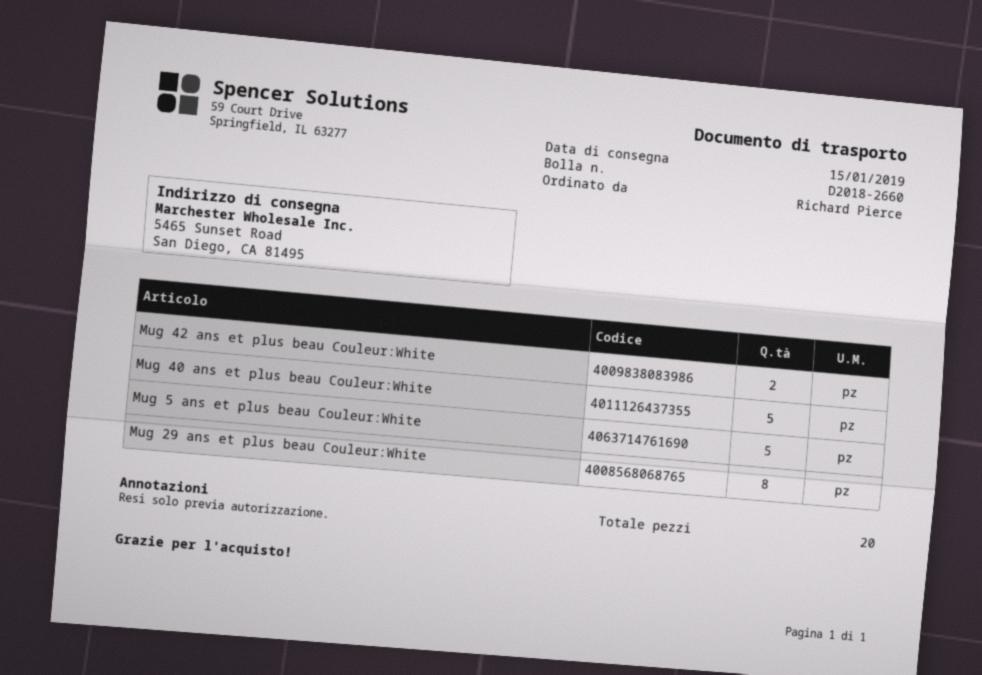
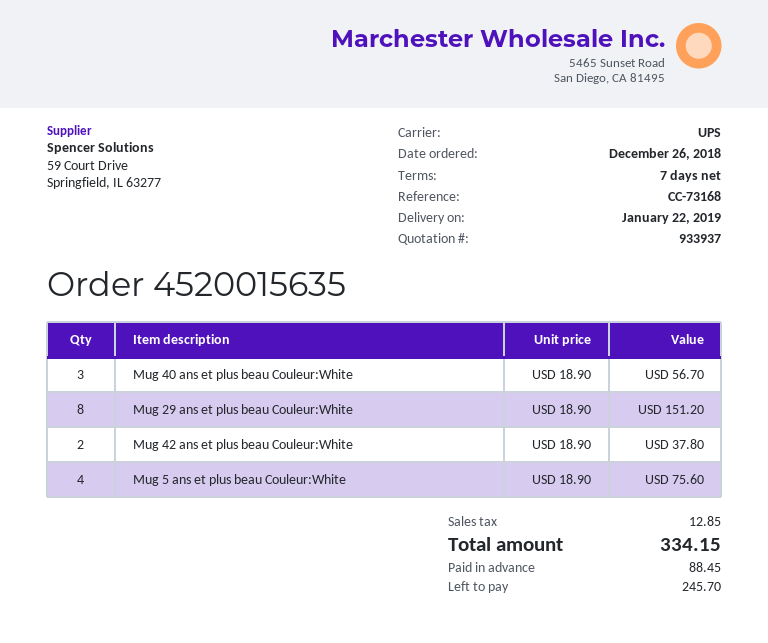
delivery date: 2019-01-15 -> 2019-01-22
Mug 40 ans et plus beau Couleur:White: 5 -> 3
Mug 5 ans et plus beau Couleur:White: 5 -> 4

